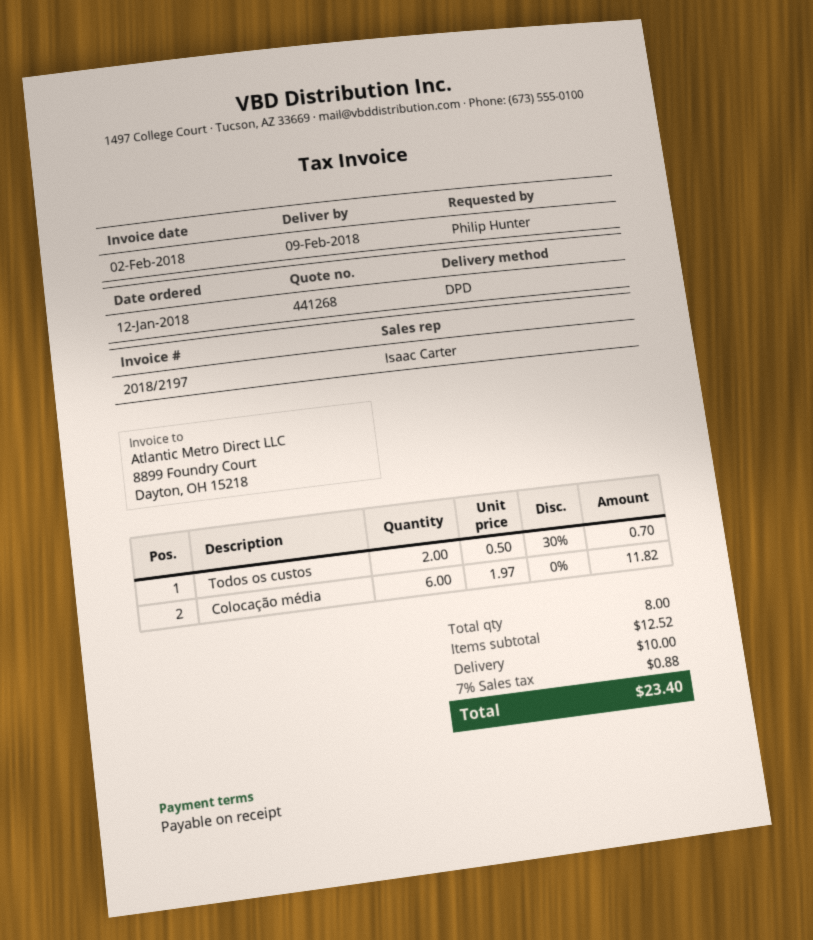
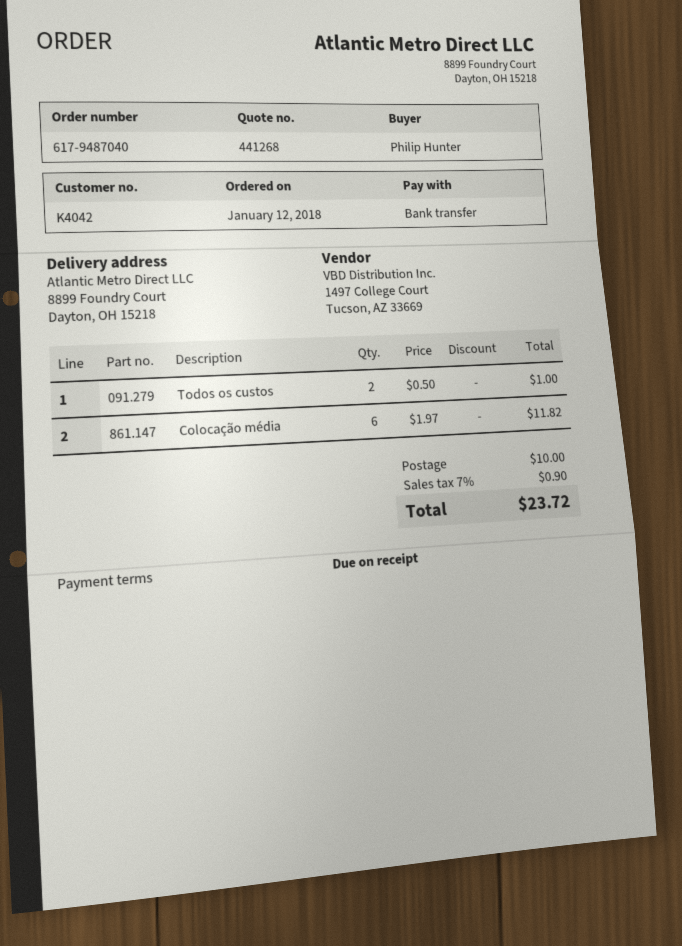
Todos os custos: 2 x 0.50 - 30% = 0.70 -> 2 x 0.50 = 1.00
tax: 7% = 0.88 -> 7% = 0.90
total: 23.40 -> 23.72

